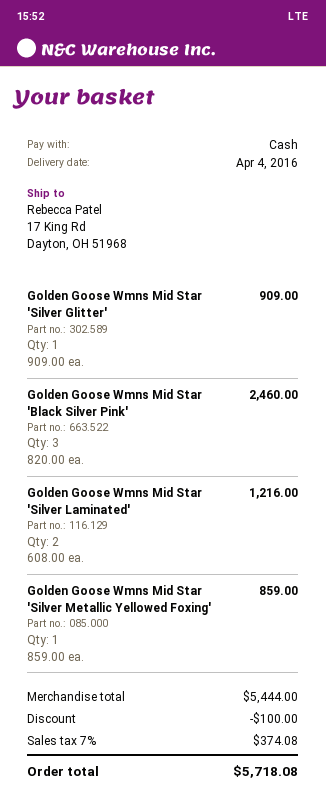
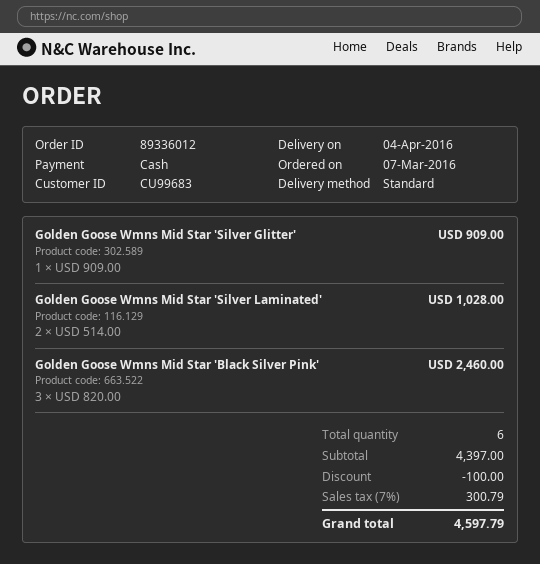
Golden Goose Wmns Mid Star 'Silver Laminated': 2 x 608.00 = 1216.00 -> 2 x 514.00 = 1028.00
Golden Goose Wmns Mid Star 'Silver Metallic Yellowed Foxing': 1 x 859.00 = 859.00 -> none
subtotal: 5444.00 -> 4397.00
tax: 7% = 374.08 -> 7% = 300.79
total: 5718.08 -> 4597.79

